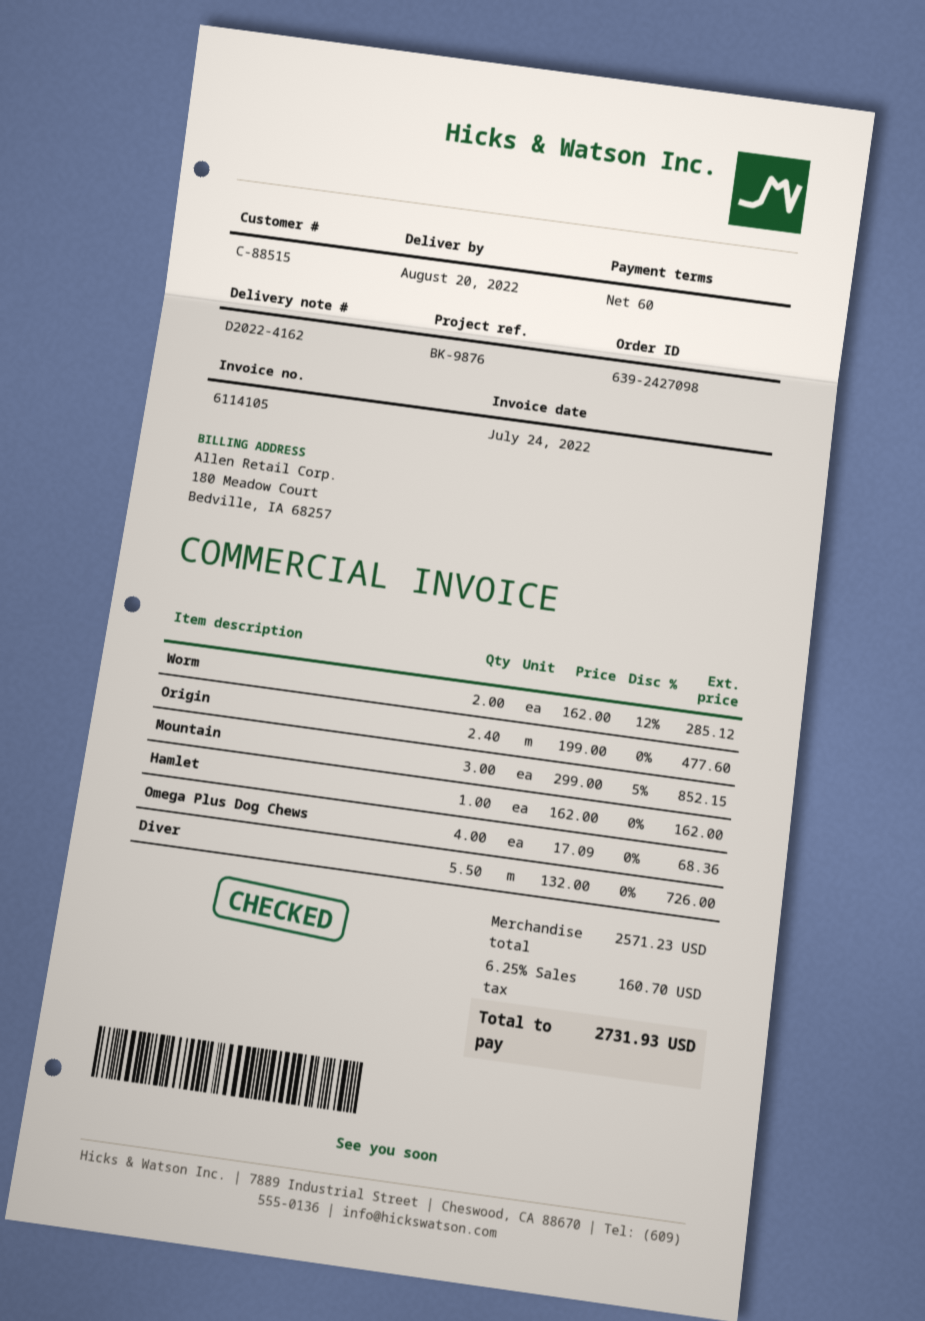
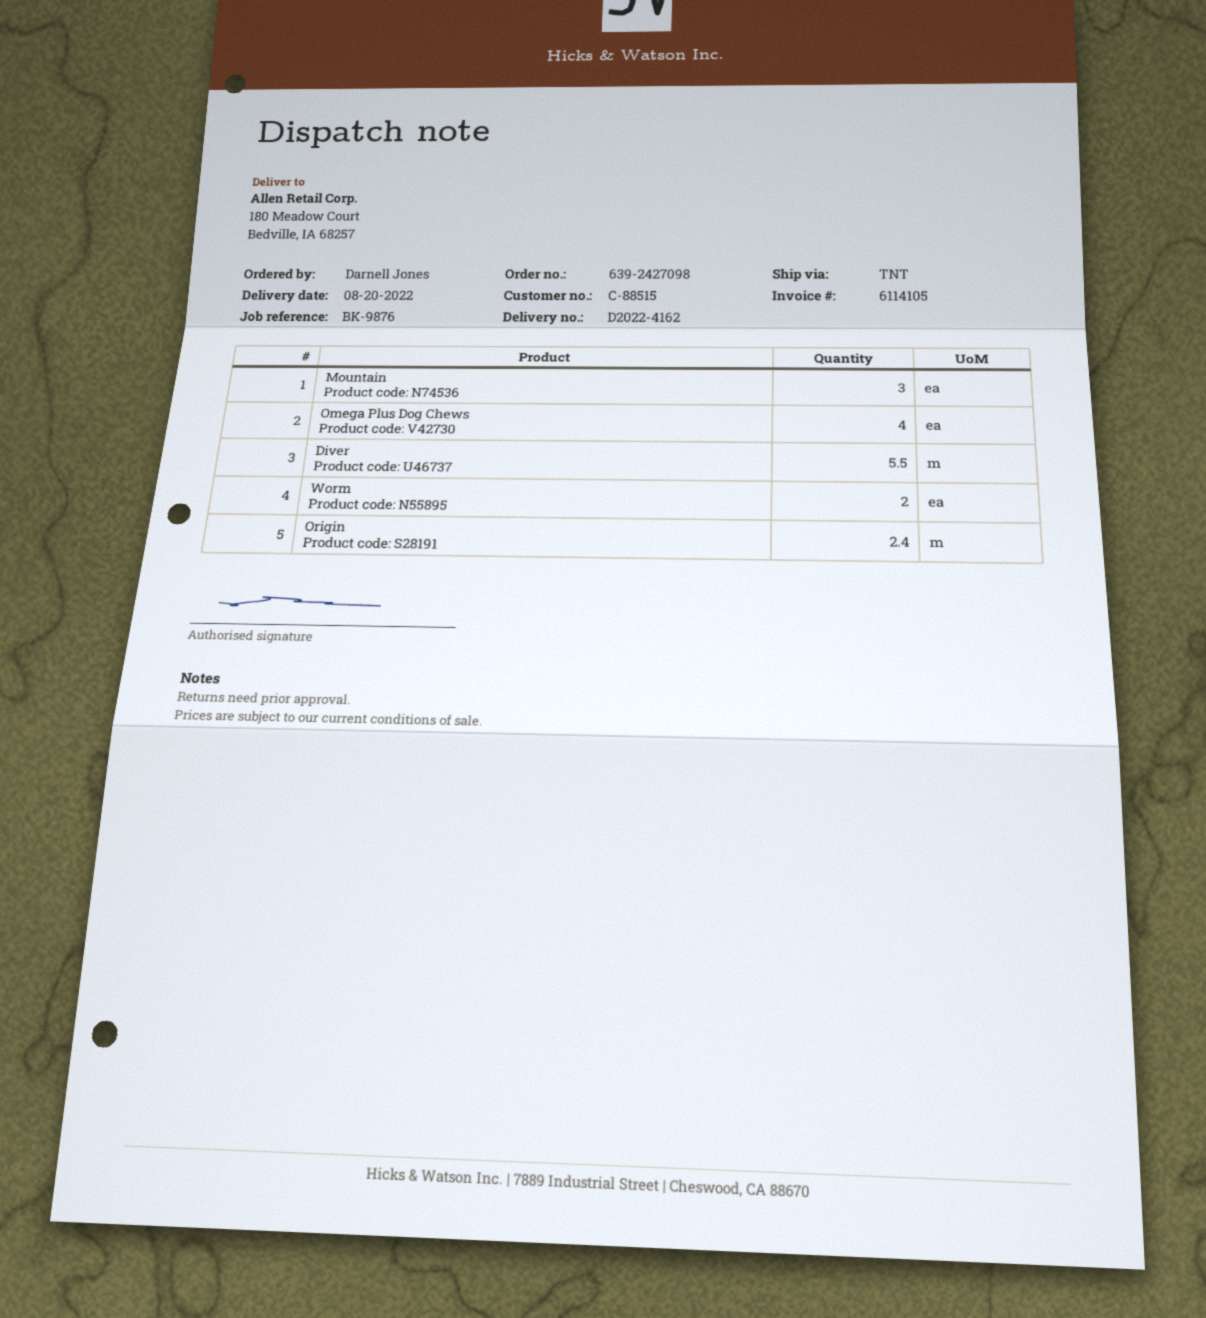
Hamlet: 1 -> none

